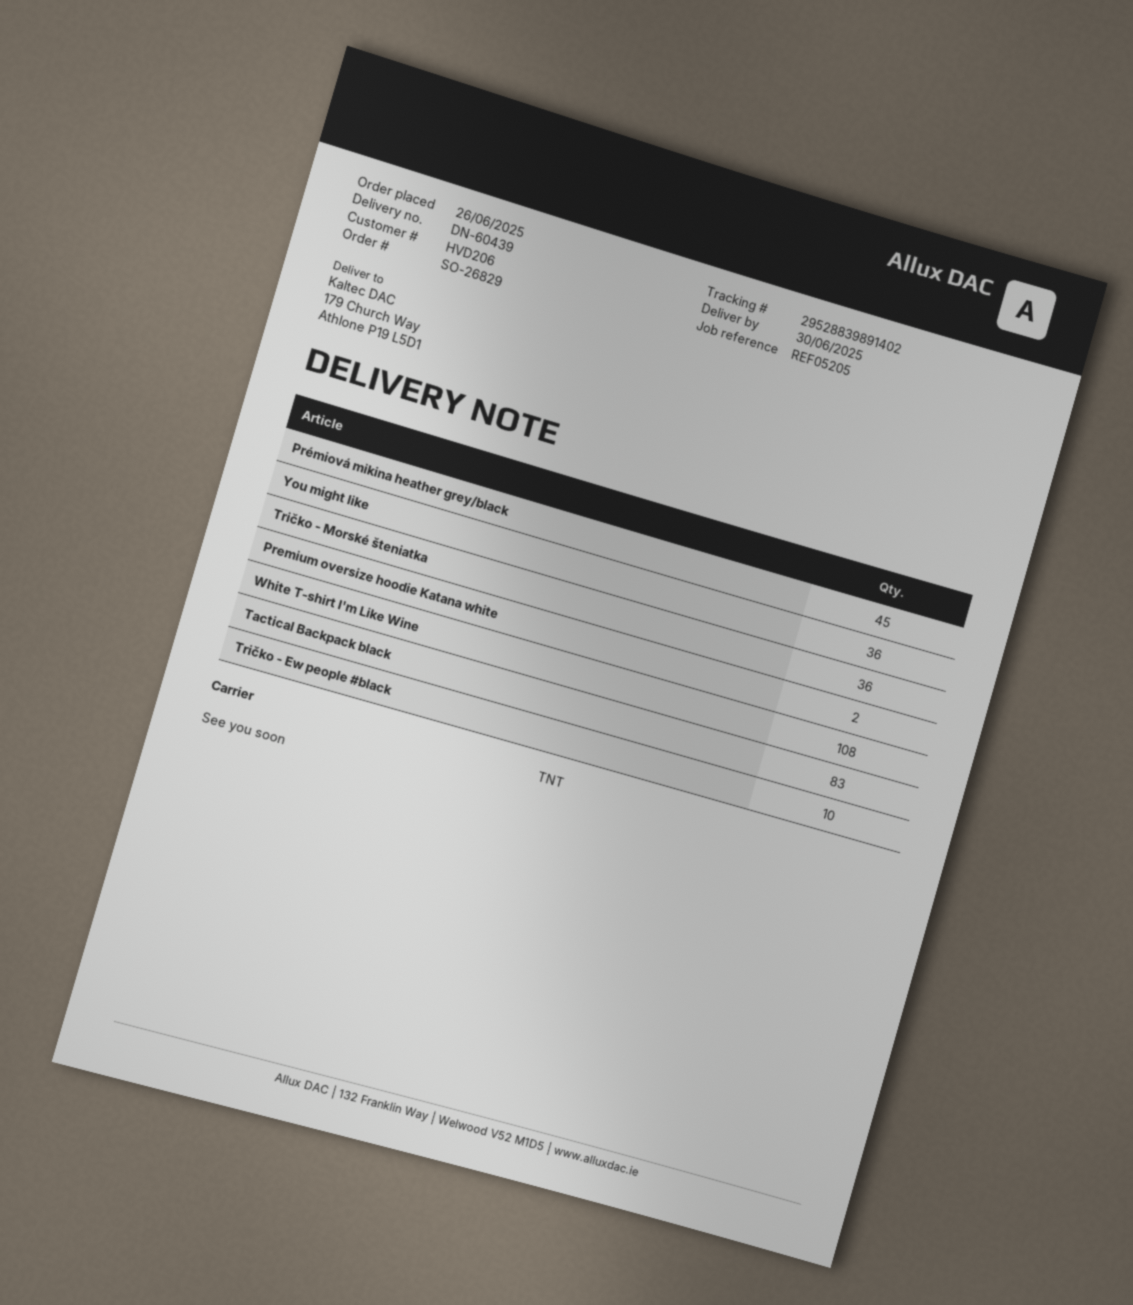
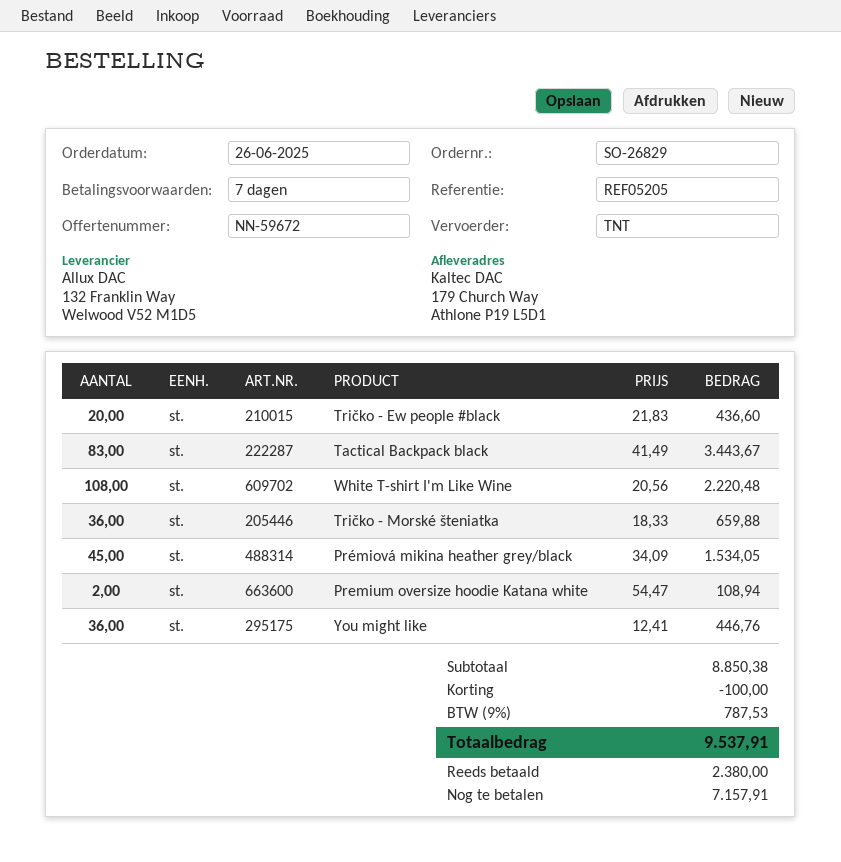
Tričko - Ew people #black: 10 -> 20

